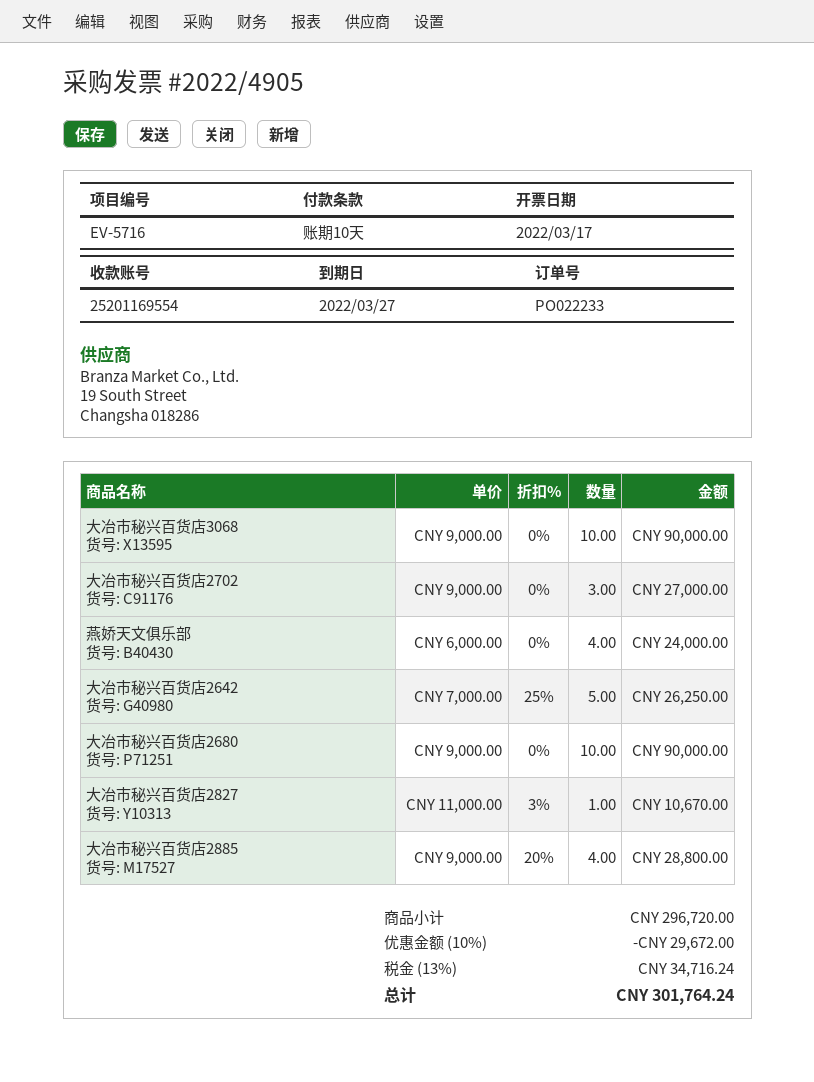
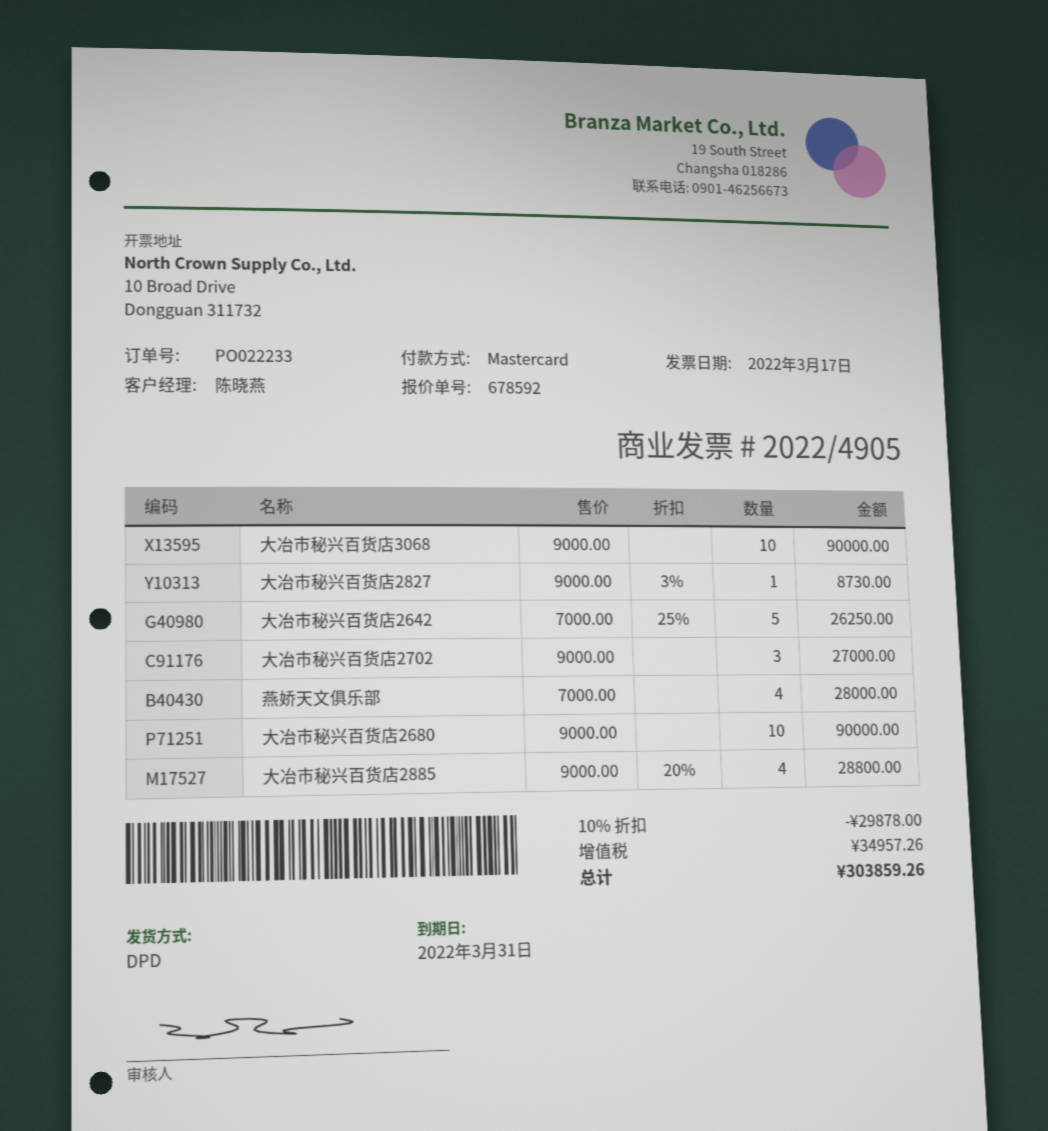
due date: 2022-03-27 -> 2022-03-31
燕娇天文俱乐部: 4 x 6000.00 = 24000.00 -> 4 x 7000.00 = 28000.00
大冶市秘兴百货店2827: 1 x 11000.00 - 3% = 10670.00 -> 1 x 9000.00 - 3% = 8730.00
discount: 10% = 29672.00 -> 10% = 29878.00
tax: 34716.24 -> 34957.26
total: 301764.24 -> 303859.26

